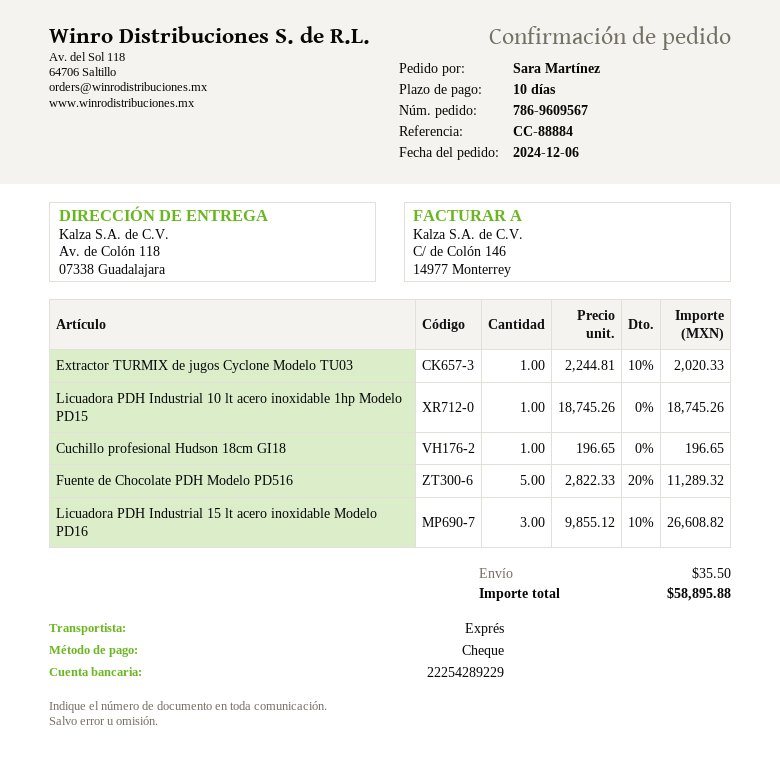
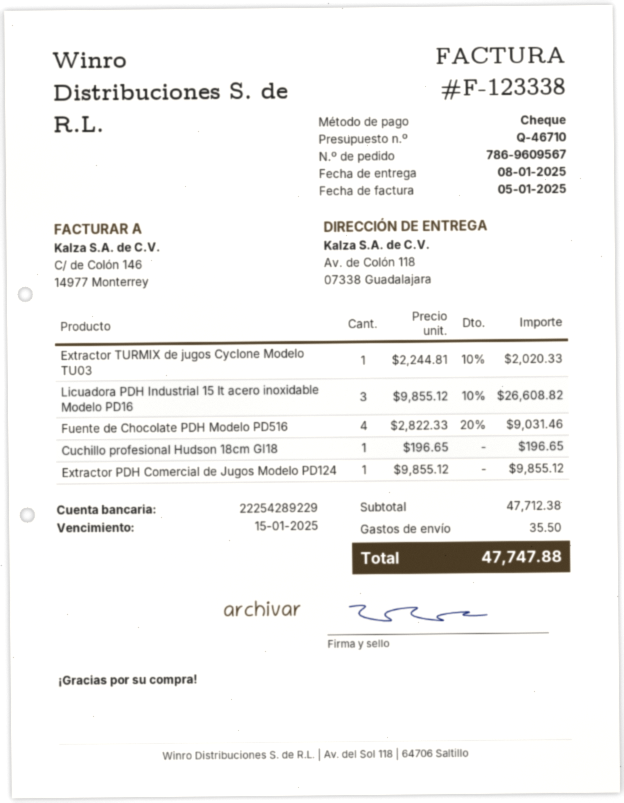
Licuadora PDH Industrial 10 lt acero inoxidable 1hp Modelo PD15: 1 x 18745.26 = 18745.26 -> none
Fuente de Chocolate PDH Modelo PD516: 5 x 2822.33 - 20% = 11289.32 -> 4 x 2822.33 - 20% = 9031.46
Extractor PDH Comercial de Jugos Modelo PD124: none -> 1 x 9855.12 = 9855.12
total: 58895.88 -> 47747.88

